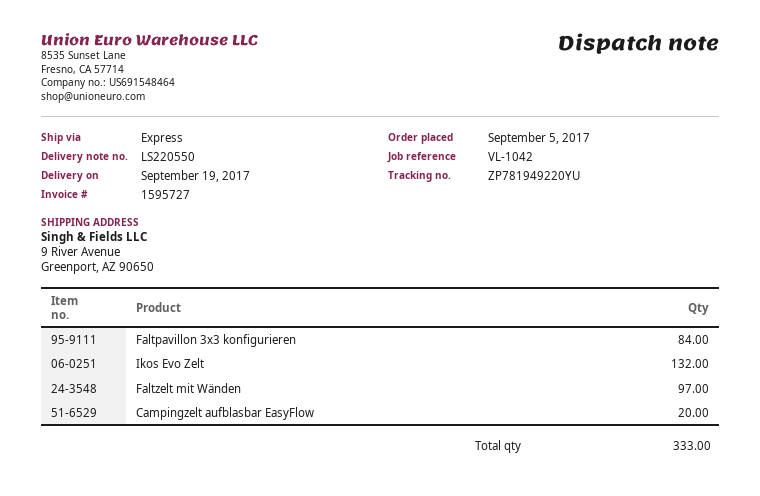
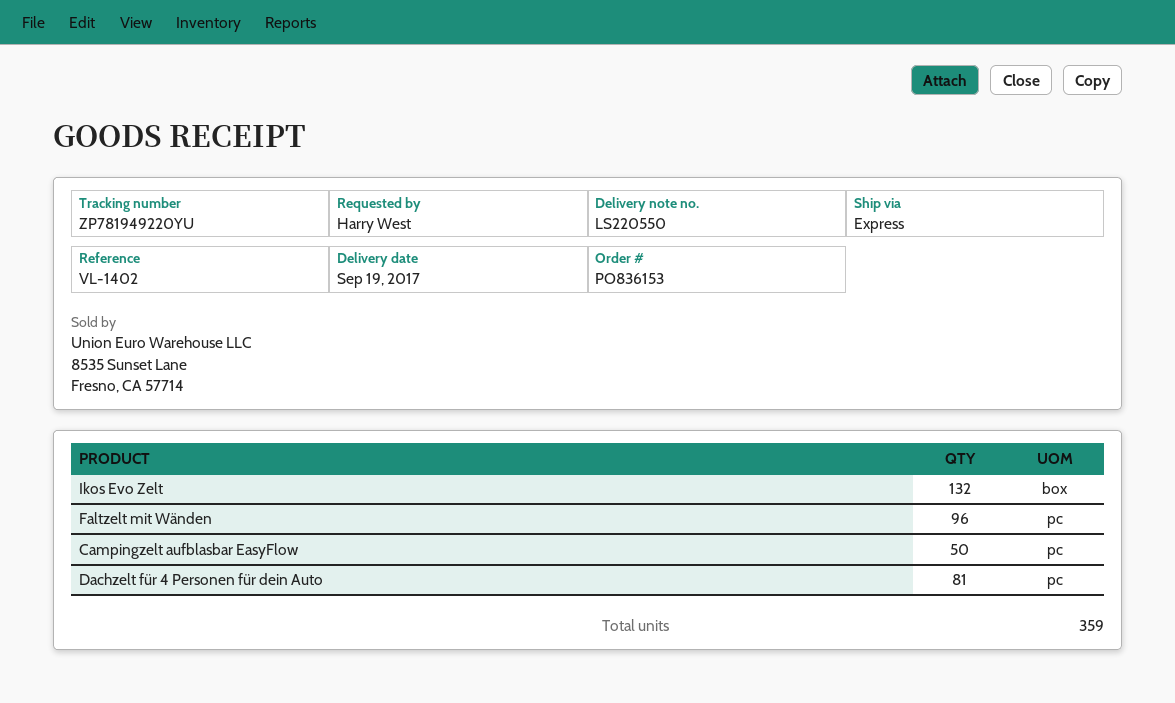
reference: VL-1042 -> VL-1402
Faltpavillon 3x3 konfigurieren: 84 -> none
Faltzelt mit Wänden: 97 -> 96
Campingzelt aufblasbar EasyFlow: 20 -> 50
Dachzelt für 4 Personen für dein Auto: none -> 81
total quantity: 333 -> 359

